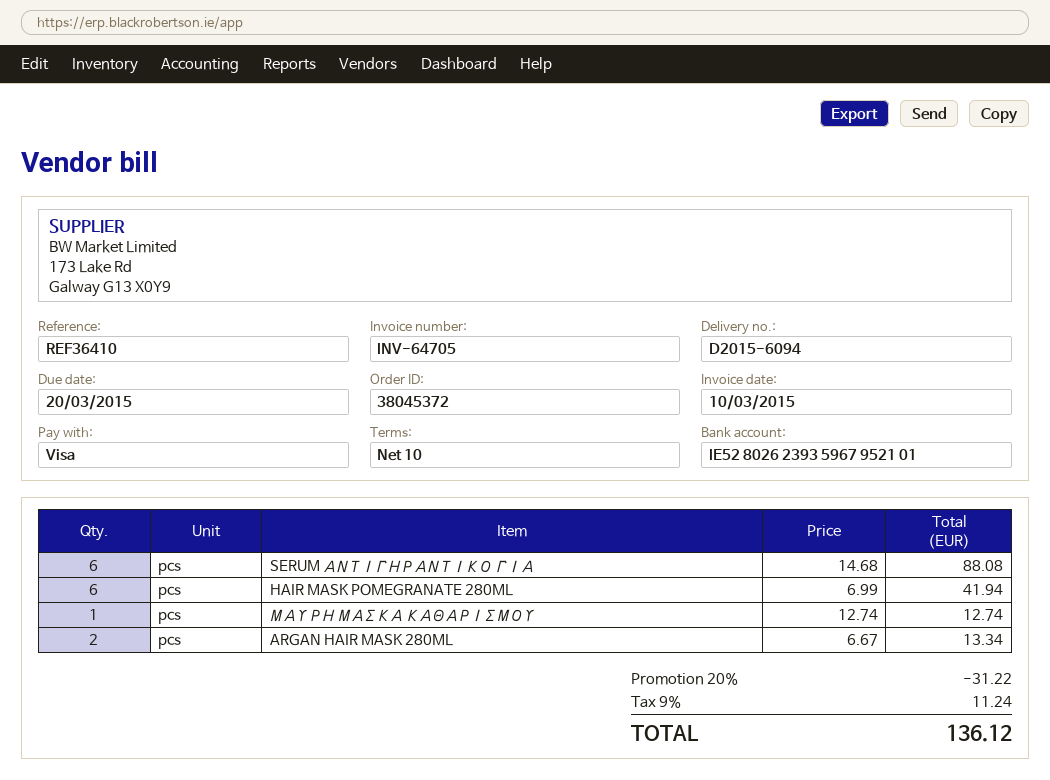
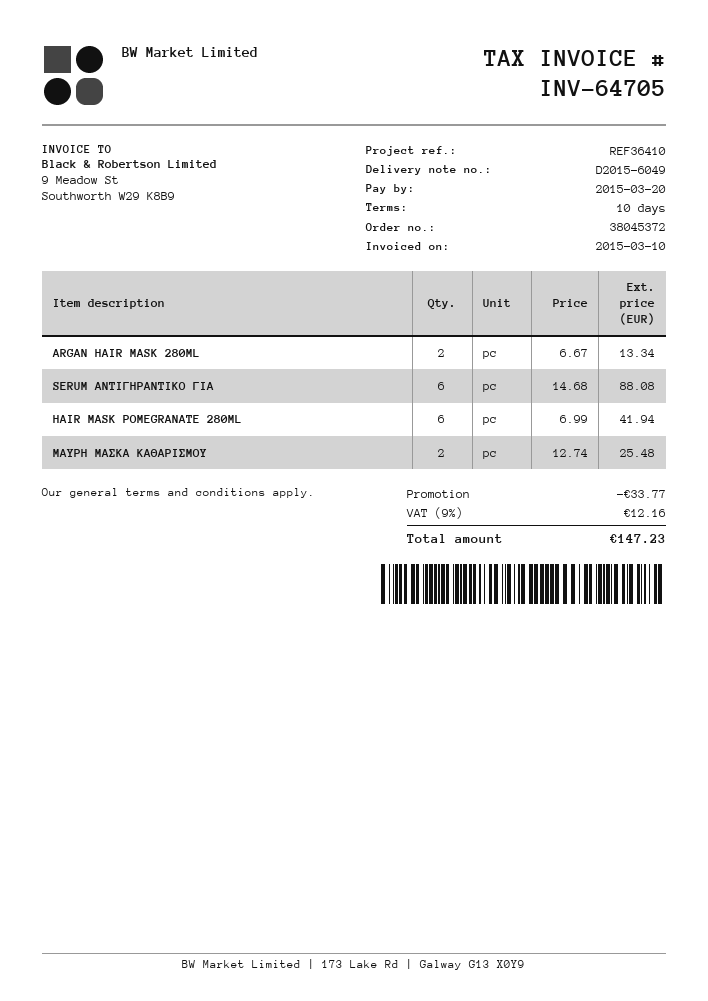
delivery note number: D2015-6094 -> D2015-6049
ΜΑΥΡΗ ΜΑΣΚΑ ΚΑΘΑΡΙΣΜΟΥ: 1 x 12.74 = 12.74 -> 2 x 12.74 = 25.48
discount: 31.22 -> 33.77
tax: 9% = 11.24 -> 9% = 12.16
total: 136.12 -> 147.23

